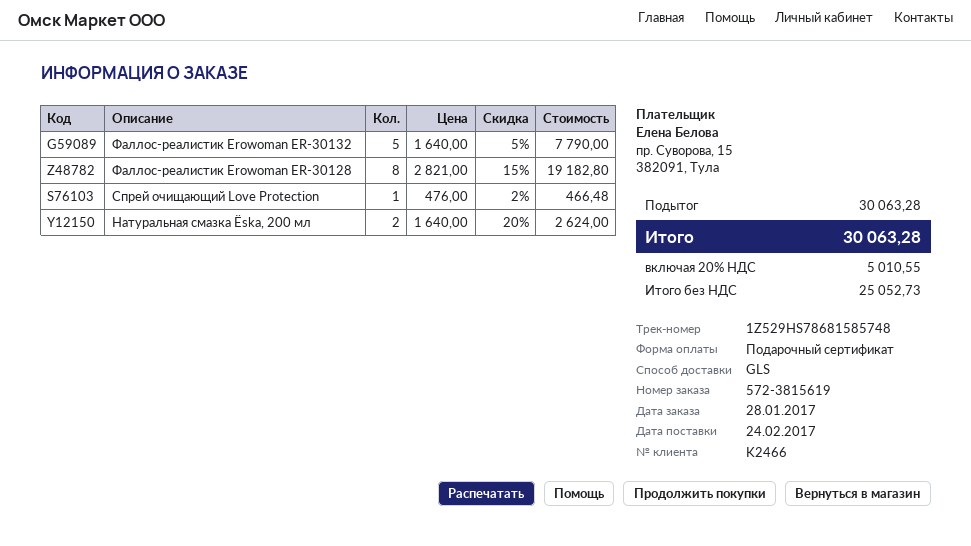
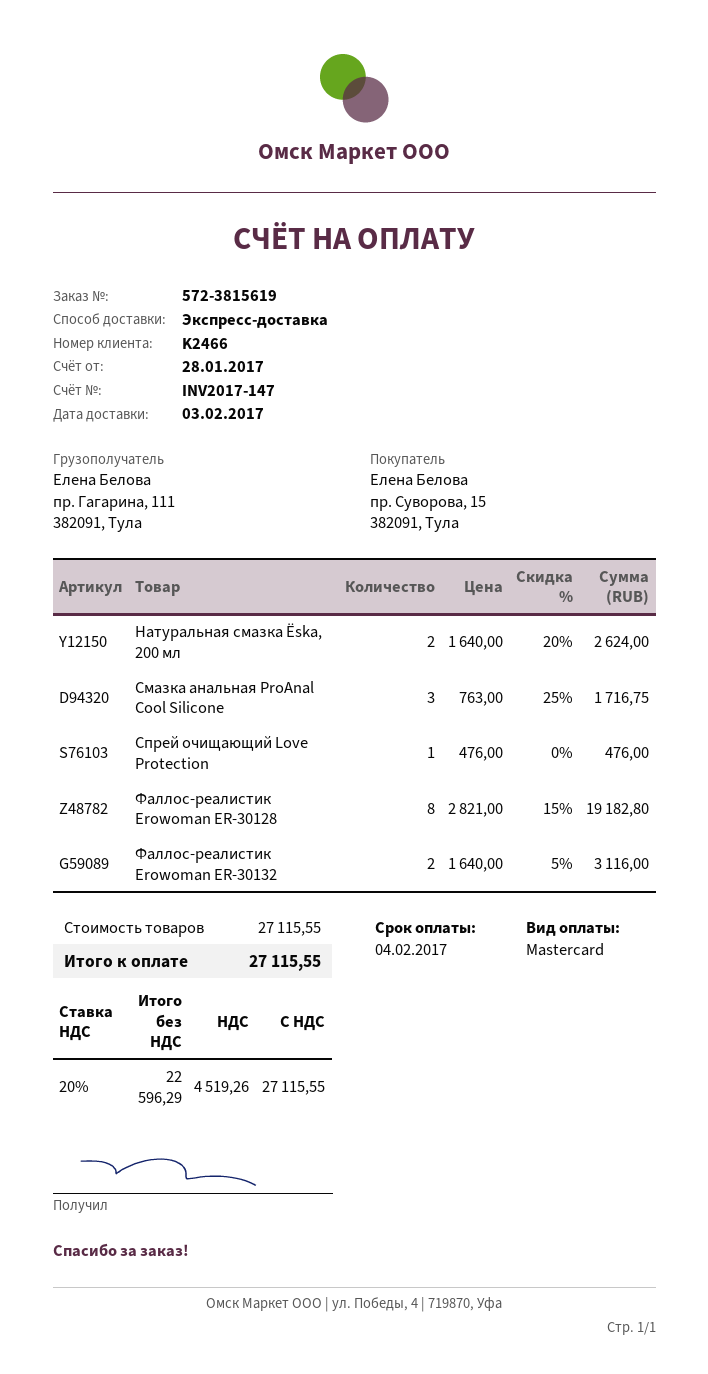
delivery date: 2017-02-24 -> 2017-02-03
payment method: gift card -> Mastercard
shipping method: GLS -> express
Фаллос-реалистик Erowoman ER-30132: 5 x 1640.00 - 5% = 7790.00 -> 2 x 1640.00 - 5% = 3116.00
Спрей очищающий Love Protection: 1 x 476.00 - 2% = 466.48 -> 1 x 476.00 = 476.00
Смазка анальная ProAnal Cool Silicone: none -> 3 x 763.00 - 25% = 1716.75
subtotal: 30063.28 -> 27115.55
net: 25052.73 -> 22596.29
tax: 20% = 5010.55 -> 20% = 4519.26
total: 30063.28 -> 27115.55

